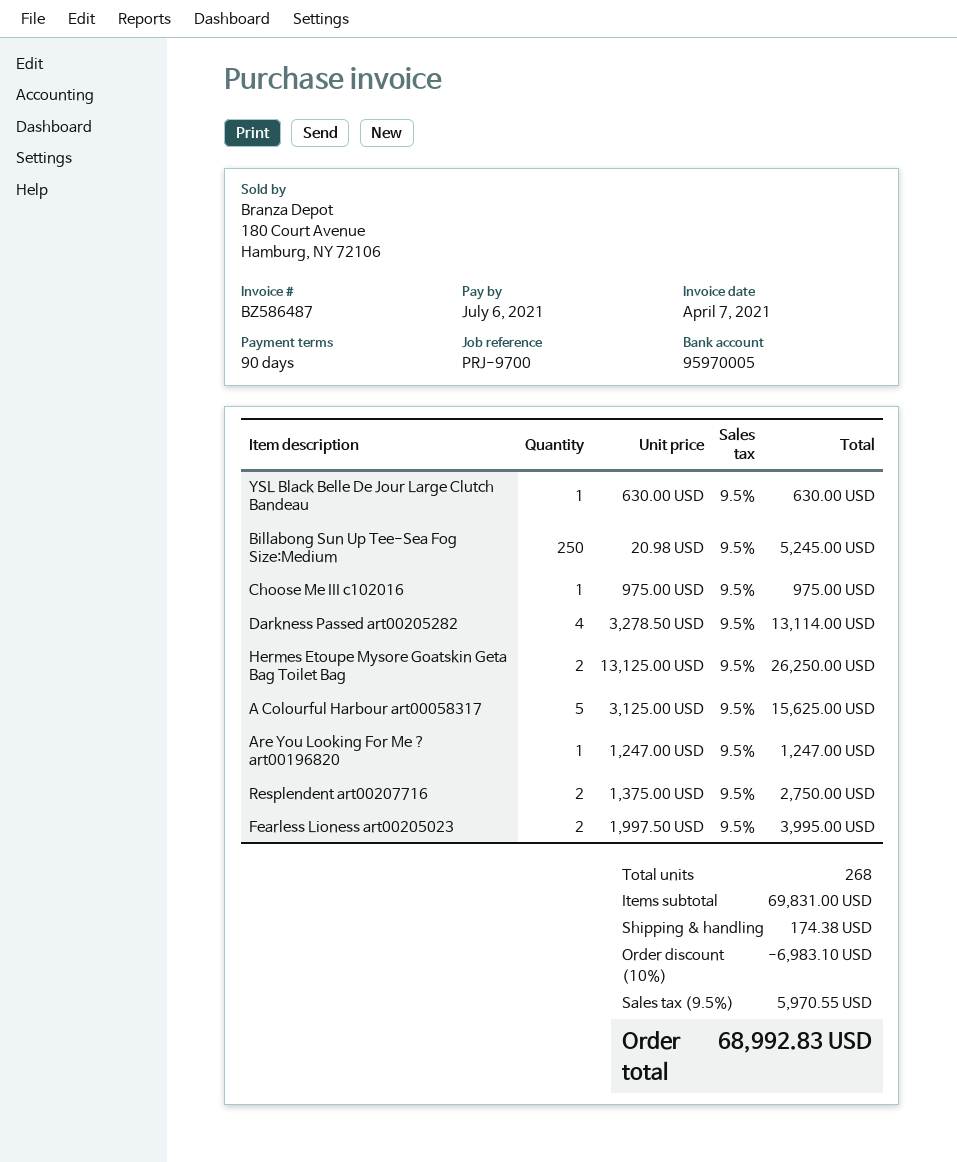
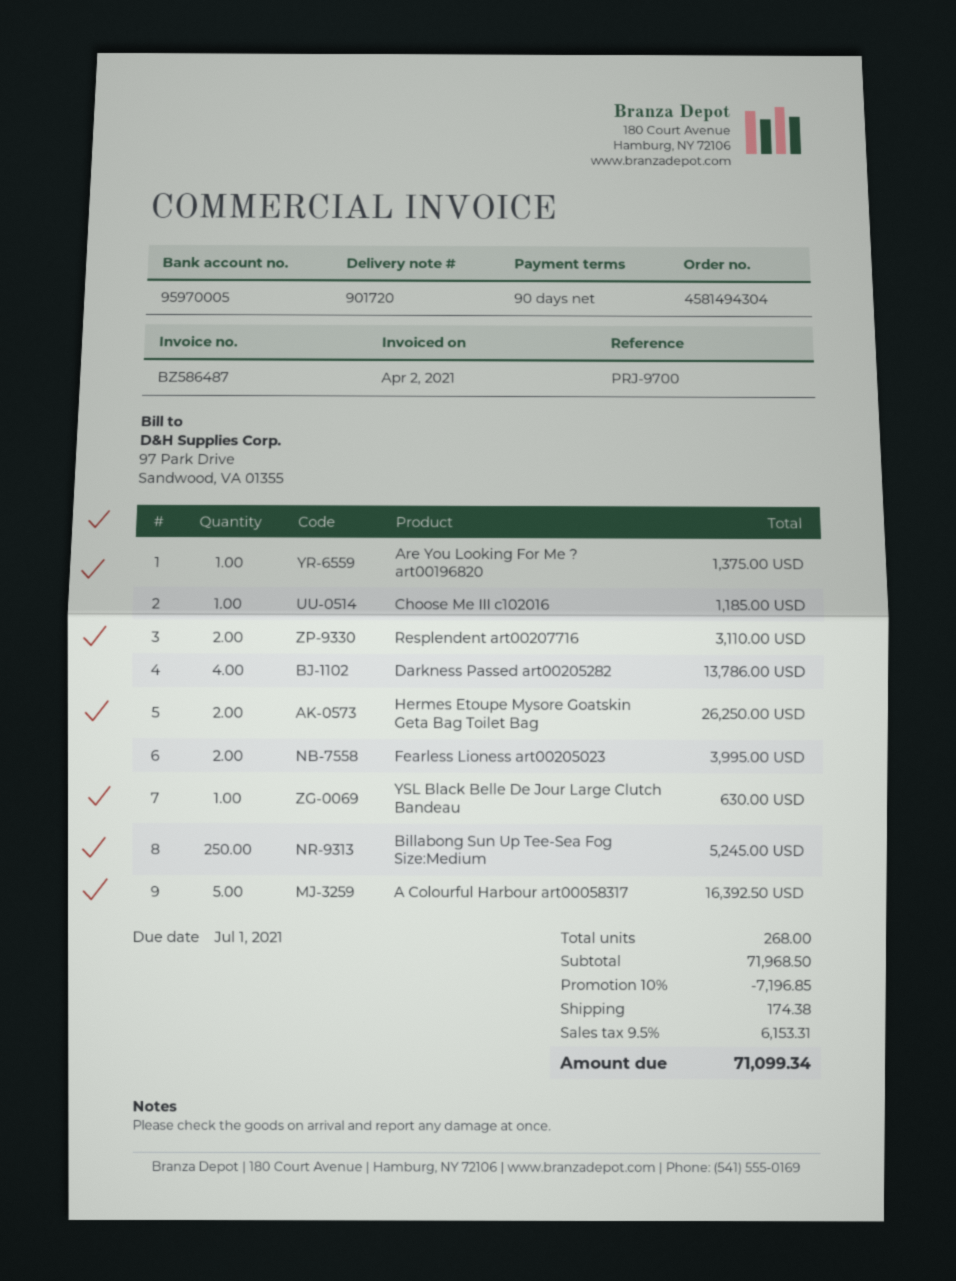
invoice date: 2021-04-07 -> 2021-04-02
due date: 2021-07-06 -> 2021-07-01
Choose Me III c102016: 1 for 975.00 -> 1 for 1185.00
Darkness Passed art00205282: 4 for 13114.00 -> 4 for 13786.00
A Colourful Harbour art00058317: 5 for 15625.00 -> 5 for 16392.50
Are You Looking For Me ? art00196820: 1 for 1247.00 -> 1 for 1375.00
Resplendent art00207716: 2 for 2750.00 -> 2 for 3110.00
subtotal: 69831.00 -> 71968.50
discount: 10% = 6983.10 -> 10% = 7196.85
tax: 9.5% = 5970.55 -> 9.5% = 6153.31
total: 68992.83 -> 71099.34

